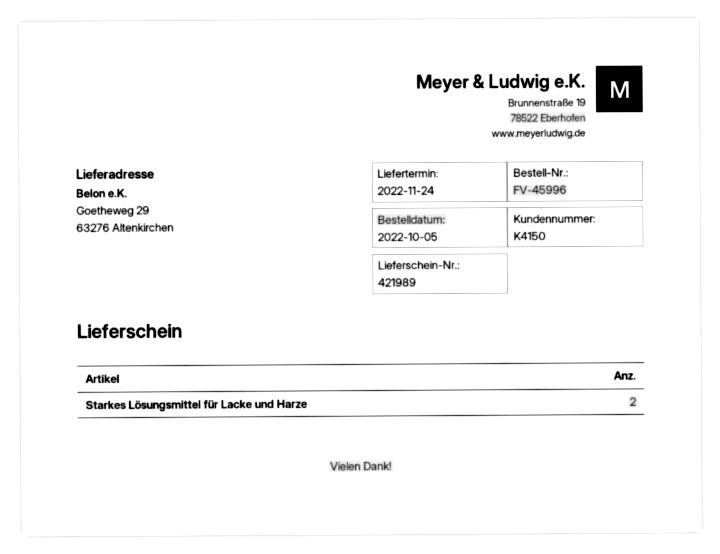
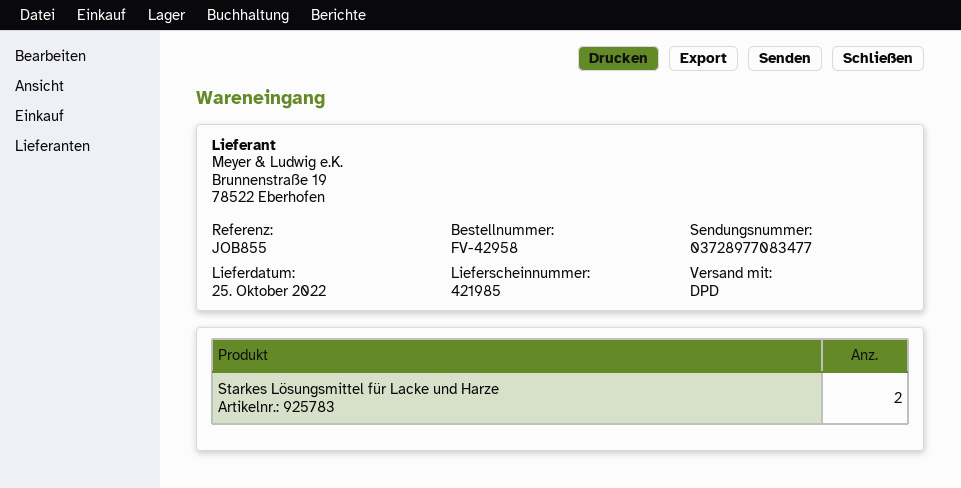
order number: FV-45996 -> FV-42958
delivery note number: 421989 -> 421985
delivery date: 2022-11-24 -> 2022-10-25

